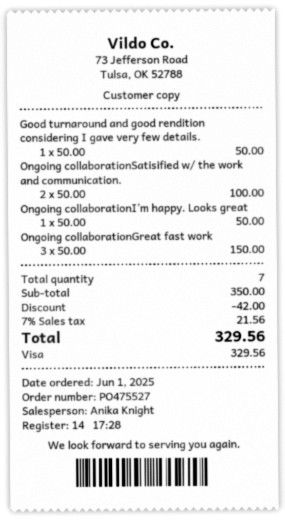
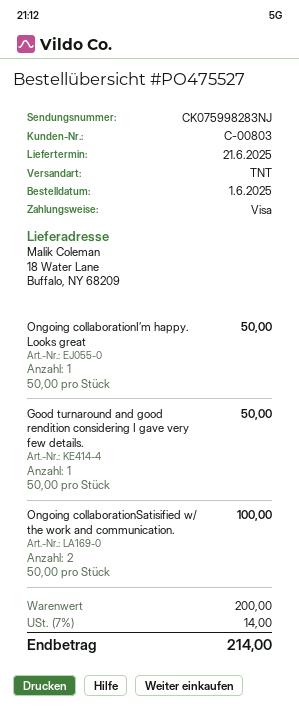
Ongoing collaborationGreat fast work: 3 x 50.00 = 150.00 -> none
subtotal: 350.00 -> 200.00
discount: 42.00 -> none
tax: 7% = 21.56 -> 7% = 14.00
total: 329.56 -> 214.00

